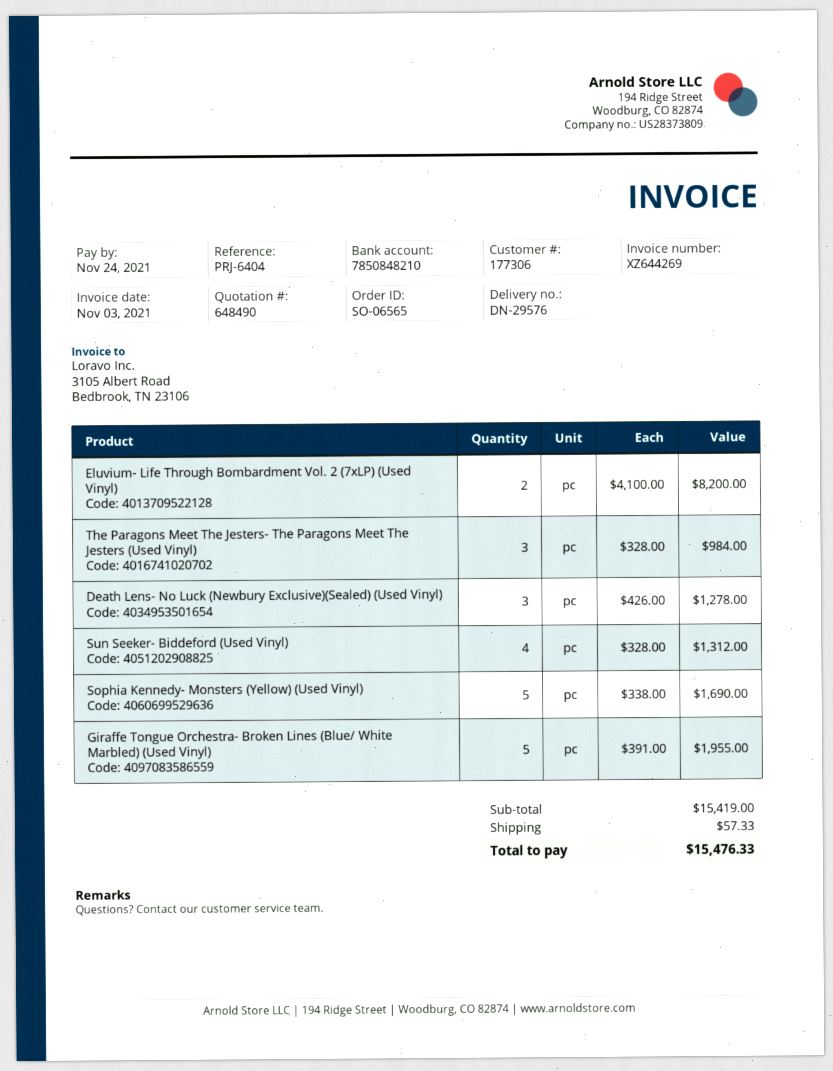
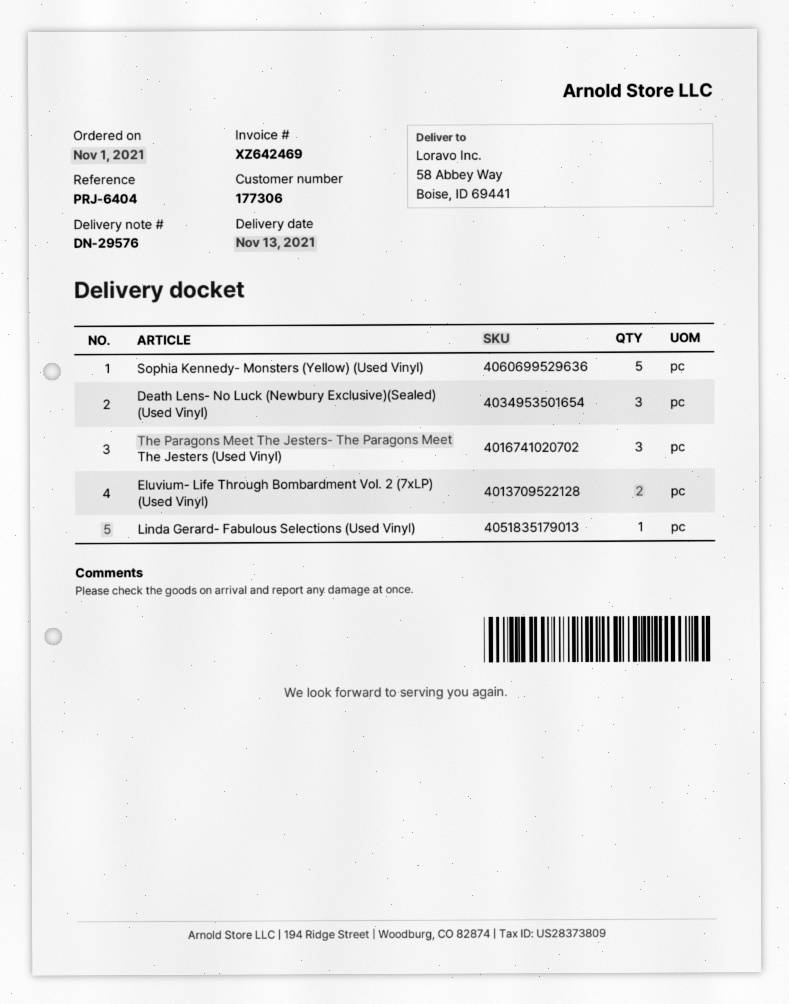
invoice number: XZ644269 -> XZ642469
Sun Seeker- Biddeford (Used Vinyl): 4 -> none
Giraffe Tongue Orchestra- Broken Lines (Blue/ White Marbled) (Used Vinyl): 5 -> none
Linda Gerard- Fabulous Selections (Used Vinyl): none -> 1

